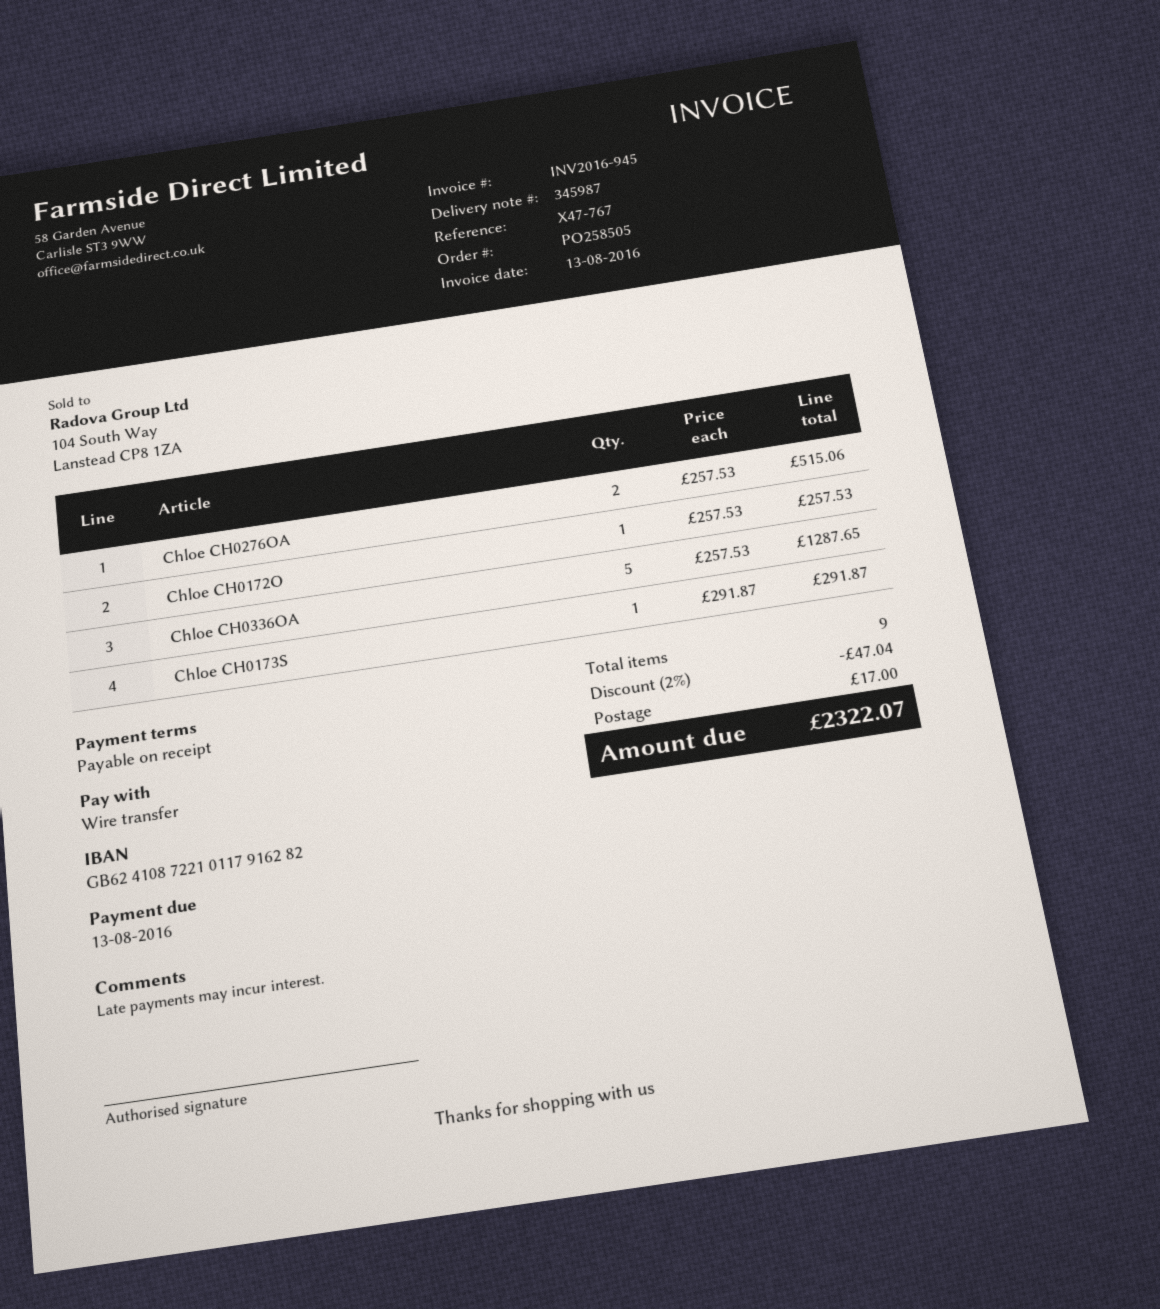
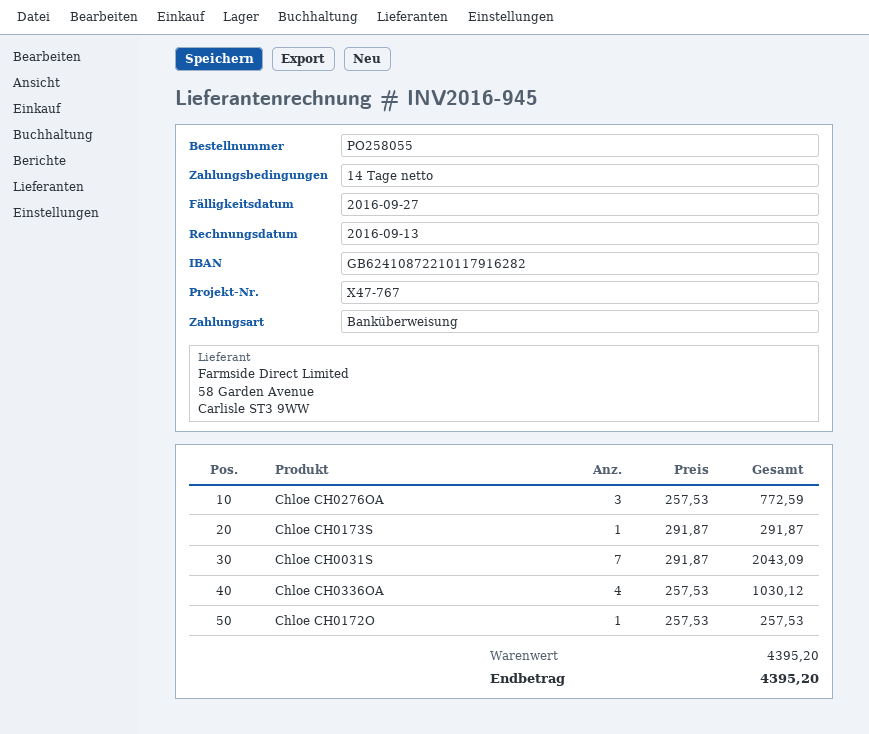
order number: PO258505 -> PO258055
invoice date: 2016-08-13 -> 2016-09-13
payment terms: on receipt -> 14 days
due date: 2016-08-13 -> 2016-09-27
Chloe CH0276OA: 2 x 257.53 = 515.06 -> 3 x 257.53 = 772.59
Chloe CH0336OA: 5 x 257.53 = 1287.65 -> 4 x 257.53 = 1030.12
Chloe CH0031S: none -> 7 x 291.87 = 2043.09
discount: 2% = 47.04 -> none
shipping: 17.00 -> none
total: 2322.07 -> 4395.20

